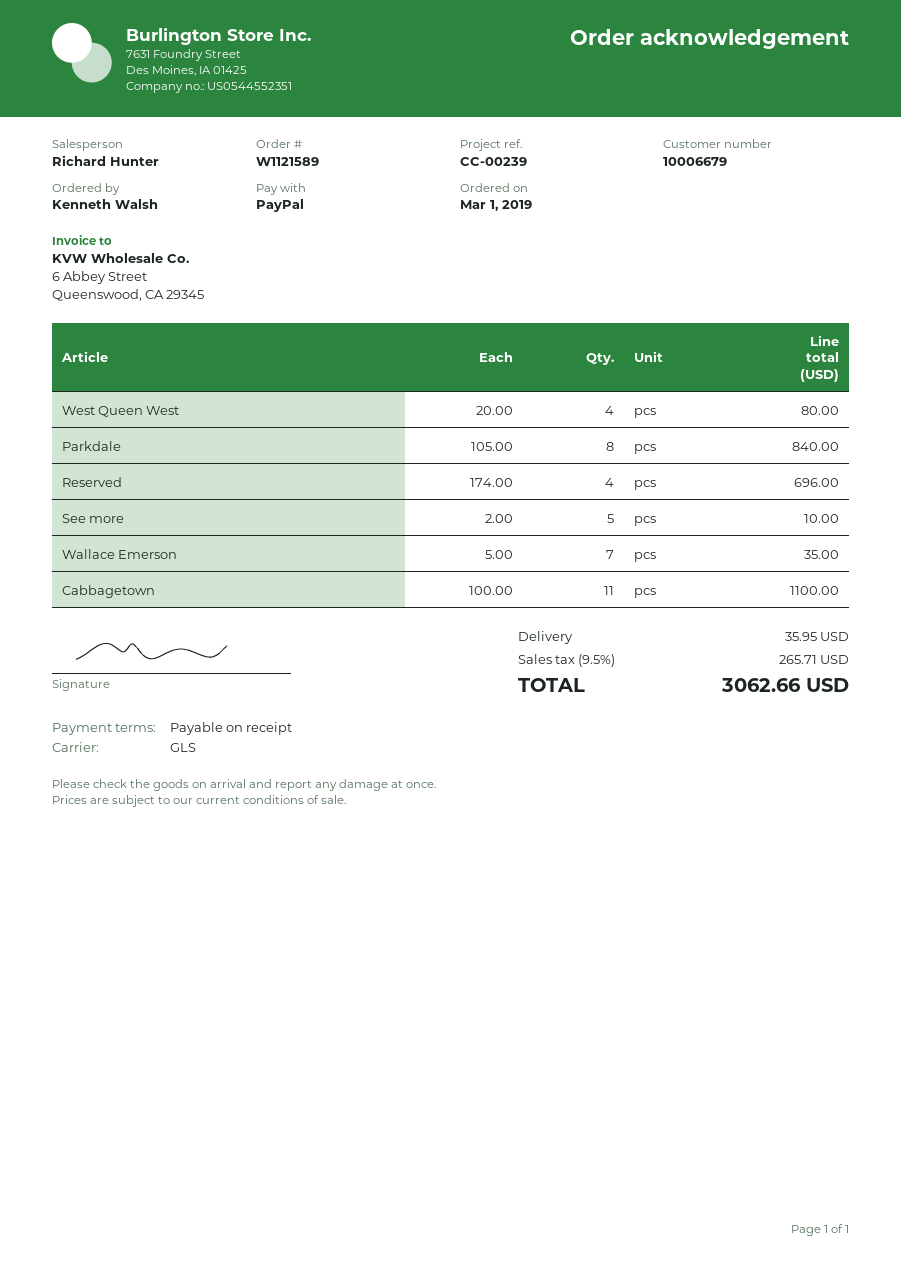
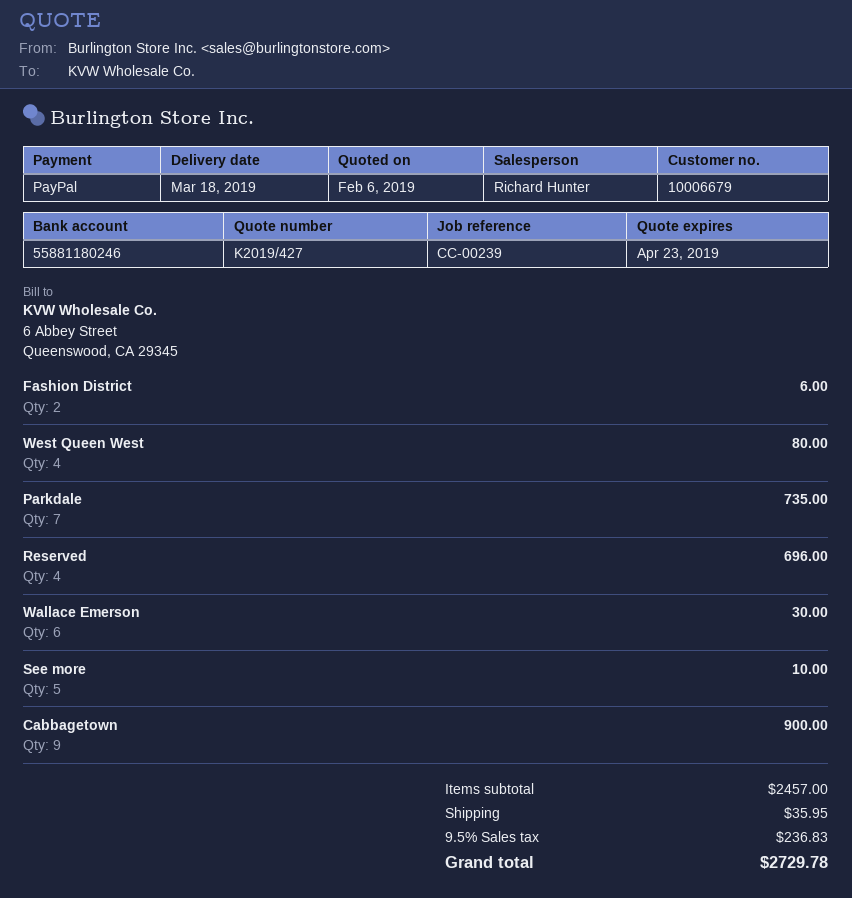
Parkdale: 8 for 840.00 -> 7 for 735.00
Wallace Emerson: 7 for 35.00 -> 6 for 30.00
Cabbagetown: 11 for 1100.00 -> 9 for 900.00
Fashion District: none -> 2 for 6.00
tax: 9.5% = 265.71 -> 9.5% = 236.83
total: 3062.66 -> 2729.78

